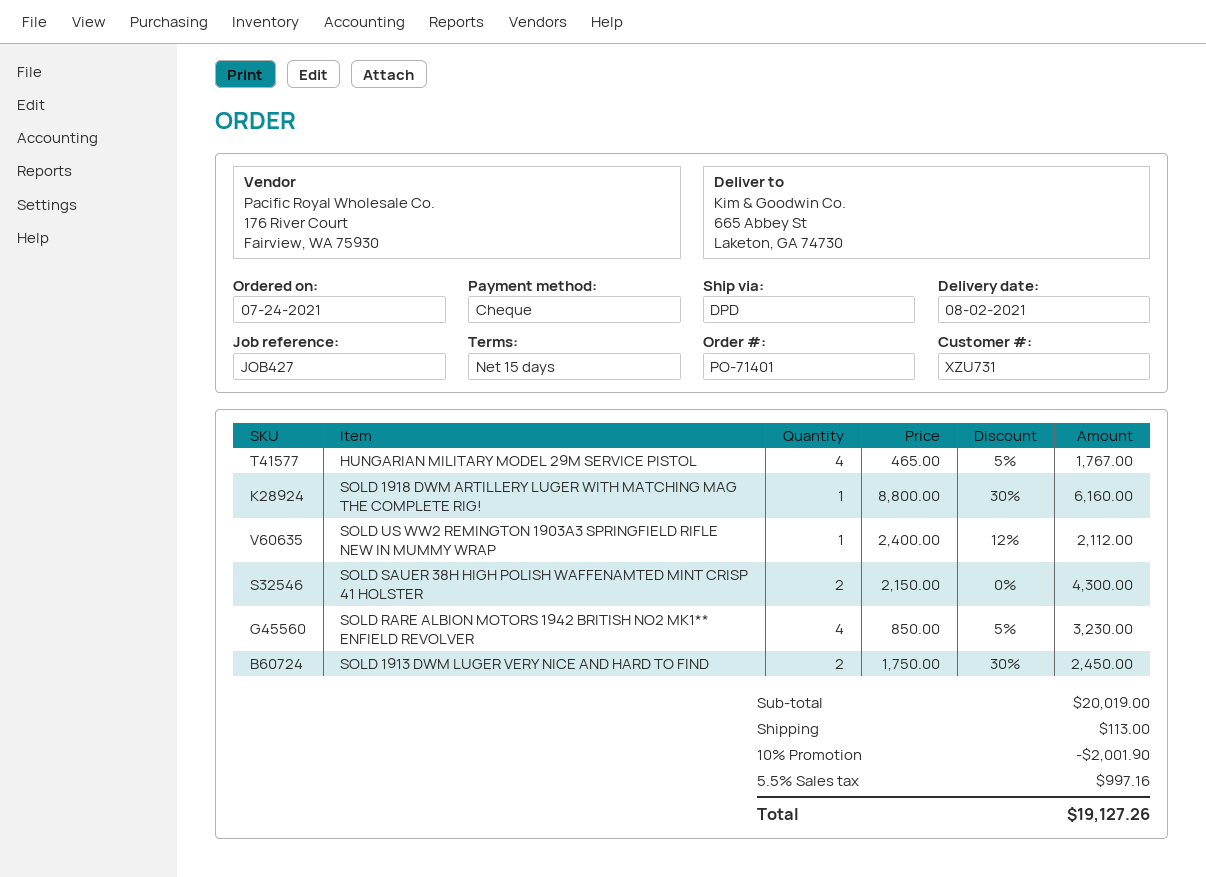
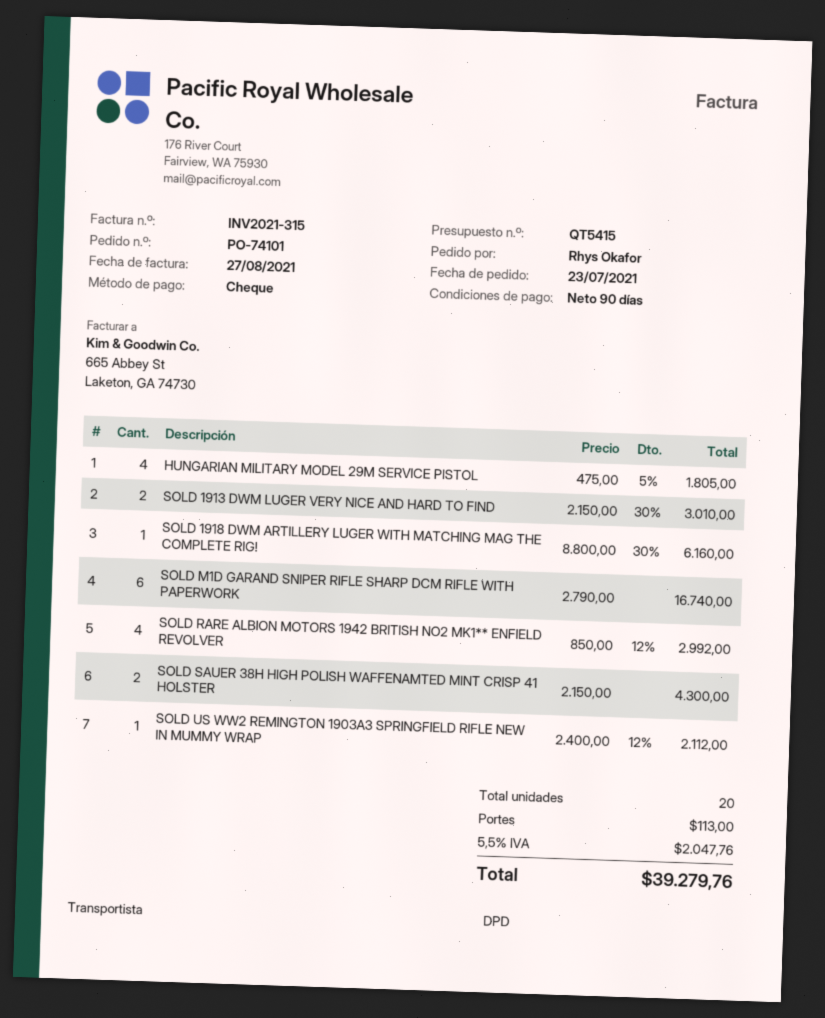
order number: PO-71401 -> PO-74101
order date: 2021-07-24 -> 2021-07-23
payment terms: 15 days -> 90 days
HUNGARIAN MILITARY MODEL 29M SERVICE PISTOL: 4 x 465.00 - 5% = 1767.00 -> 4 x 475.00 - 5% = 1805.00
SOLD RARE ALBION MOTORS 1942 BRITISH NO2 MK1** ENFIELD REVOLVER: 4 x 850.00 - 5% = 3230.00 -> 4 x 850.00 - 12% = 2992.00
SOLD 1913 DWM LUGER VERY NICE AND HARD TO FIND: 2 x 1750.00 - 30% = 2450.00 -> 2 x 2150.00 - 30% = 3010.00
SOLD M1D GARAND SNIPER RIFLE SHARP DCM RIFLE WITH PAPERWORK: none -> 6 x 2790.00 = 16740.00
discount: 10% = 2001.90 -> none
tax: 5.5% = 997.16 -> 5.5% = 2047.76
total: 19127.26 -> 39279.76

